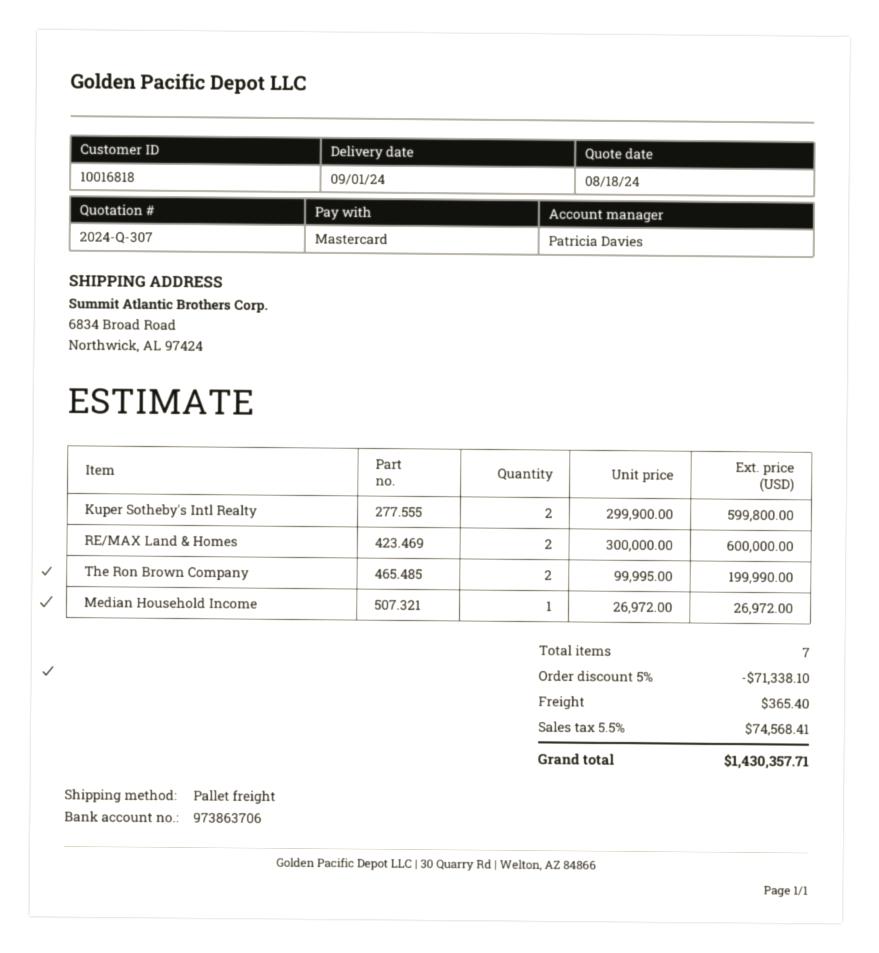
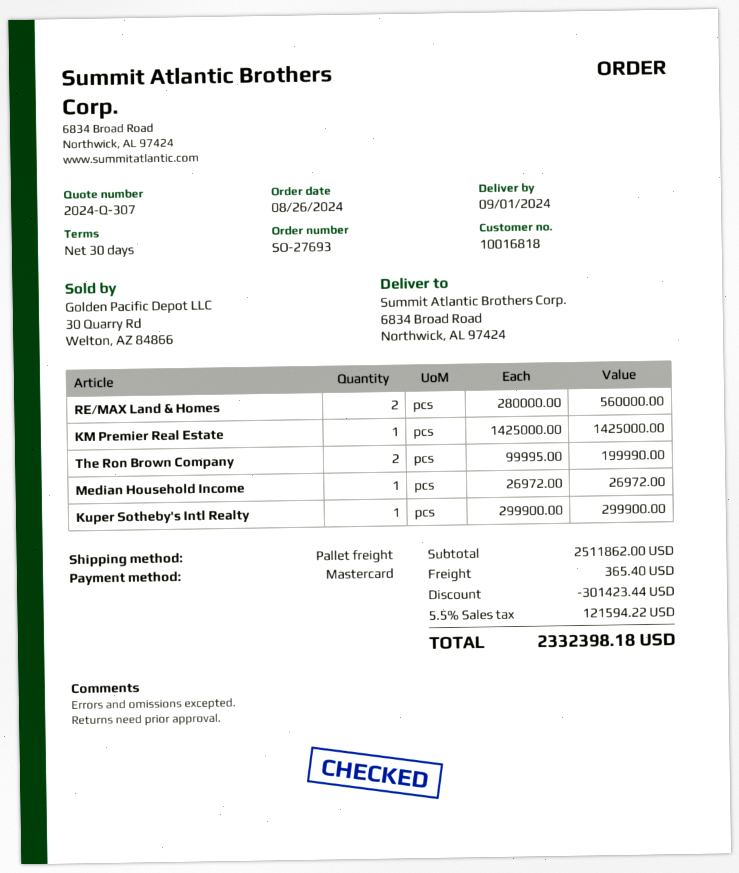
Kuper Sotheby's Intl Realty: 2 x 299900.00 = 599800.00 -> 1 x 299900.00 = 299900.00
RE/MAX Land & Homes: 2 x 300000.00 = 600000.00 -> 2 x 280000.00 = 560000.00
KM Premier Real Estate: none -> 1 x 1425000.00 = 1425000.00
discount: 71338.10 -> 301423.44
tax: 5.5% = 74568.41 -> 5.5% = 121594.22
total: 1430357.71 -> 2332398.18

